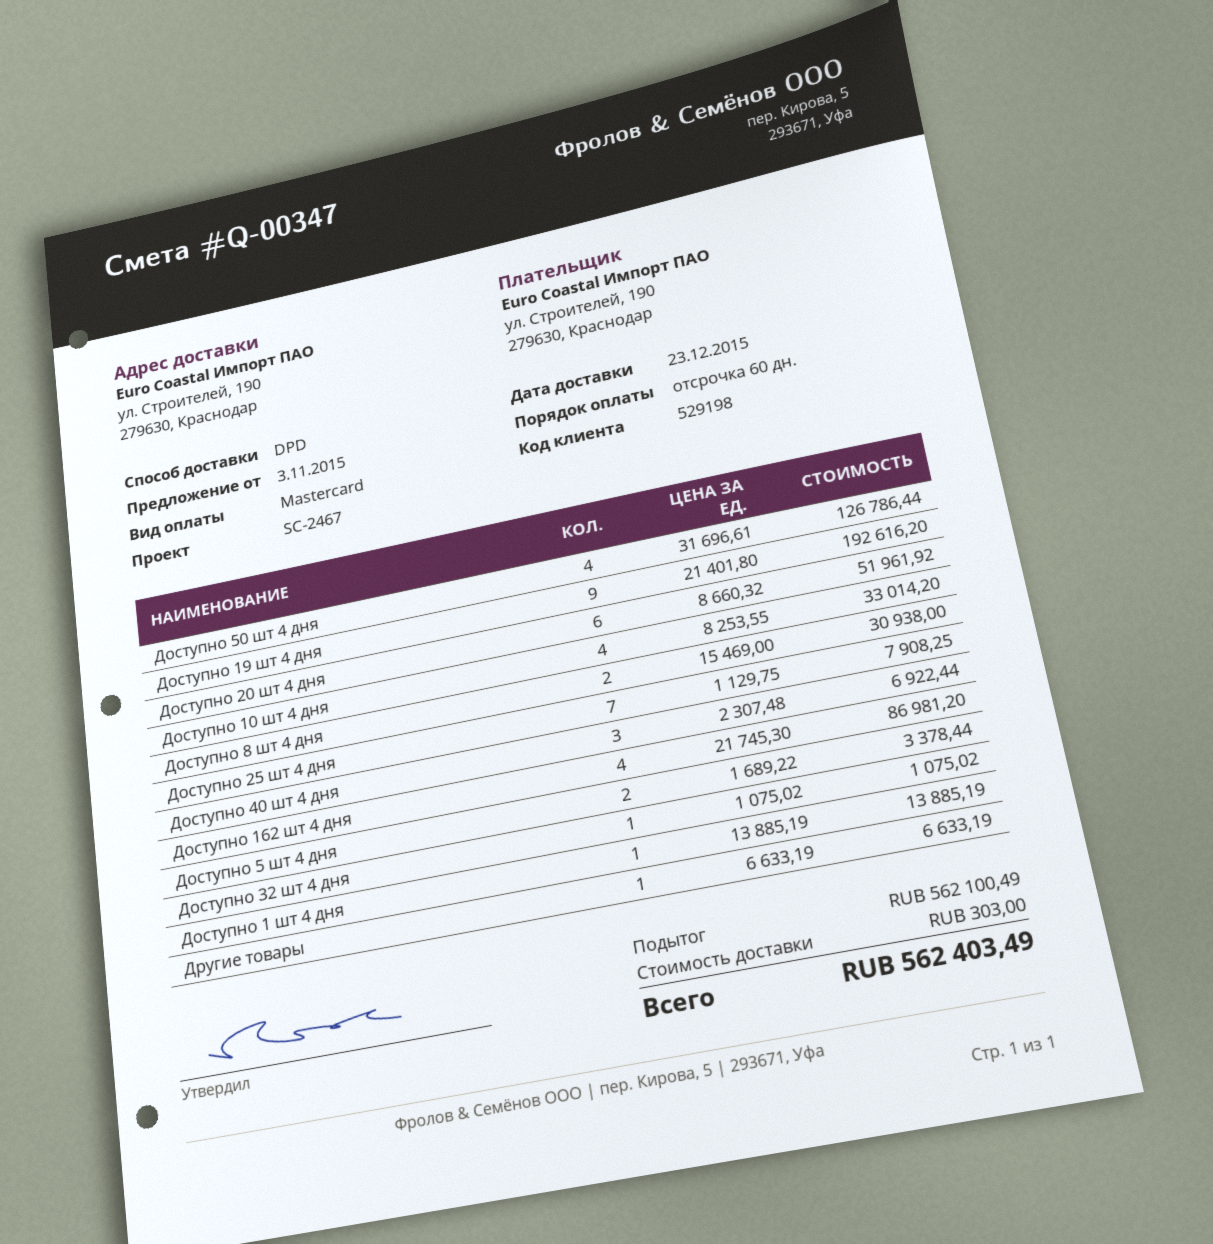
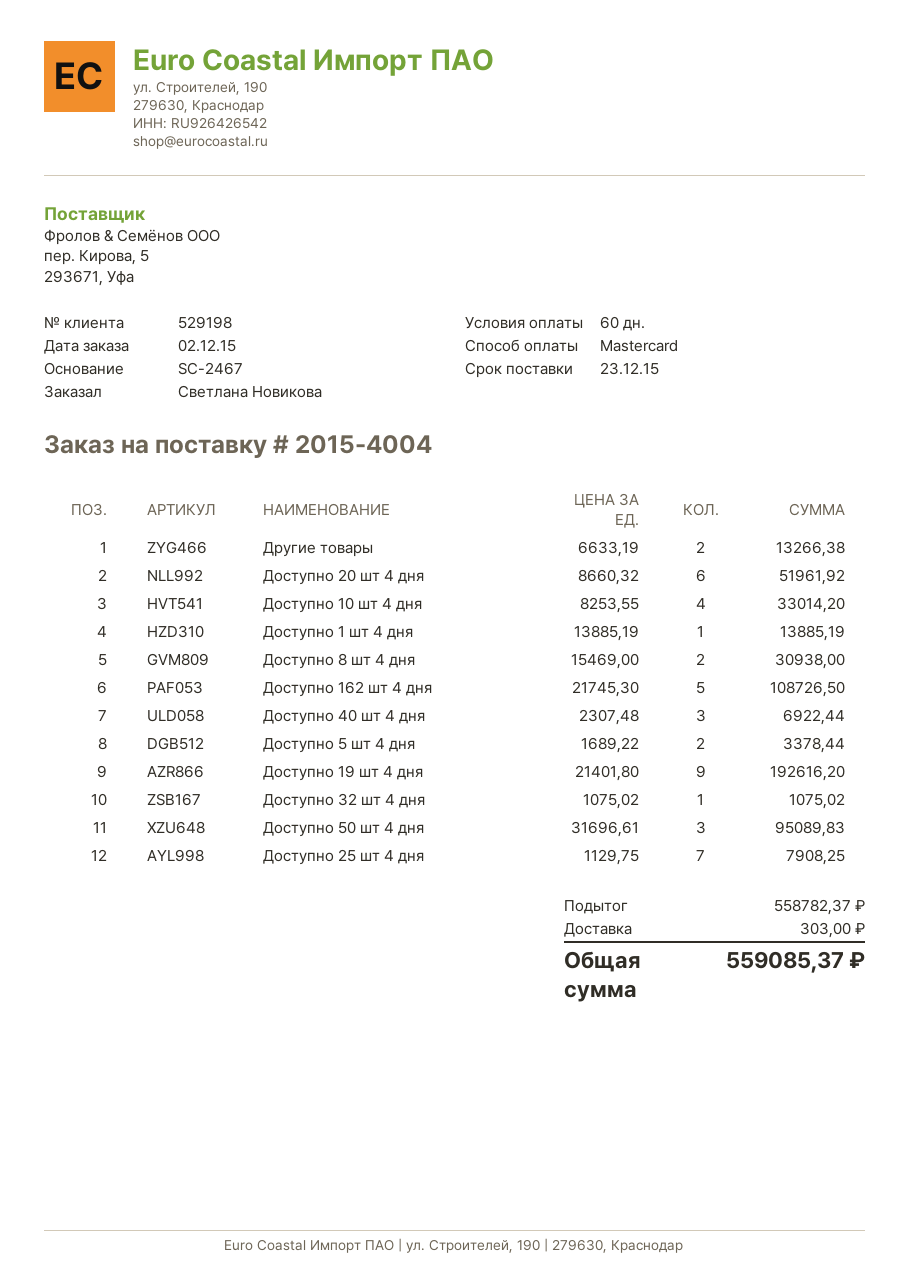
Доступно 50 шт 4 дня: 4 x 31696.61 = 126786.44 -> 3 x 31696.61 = 95089.83
Доступно 162 шт 4 дня: 4 x 21745.30 = 86981.20 -> 5 x 21745.30 = 108726.50
Другие товары: 1 x 6633.19 = 6633.19 -> 2 x 6633.19 = 13266.38
subtotal: 562100.49 -> 558782.37
total: 562403.49 -> 559085.37

